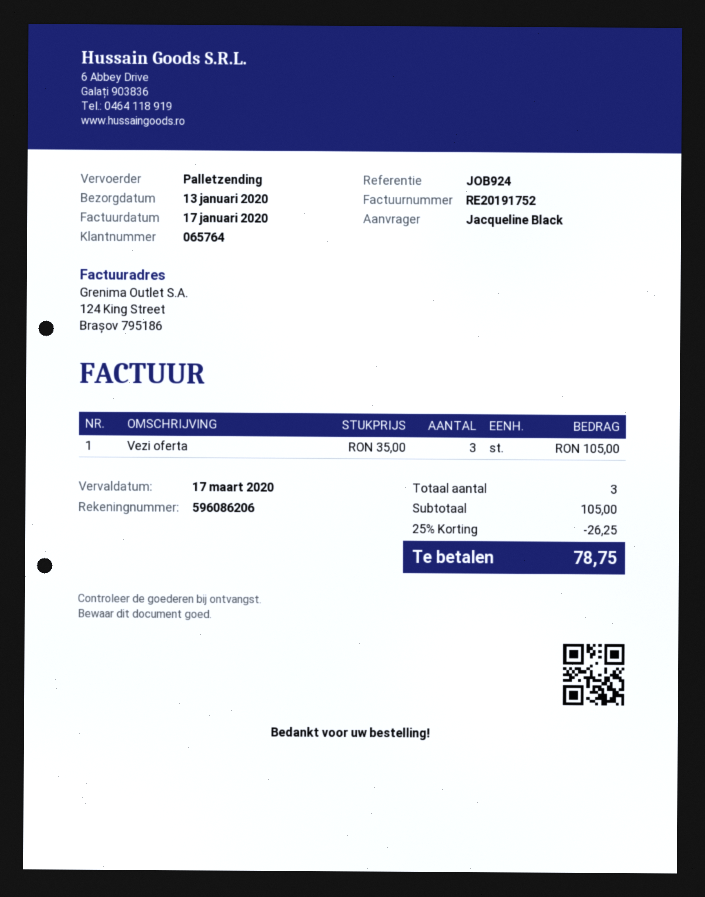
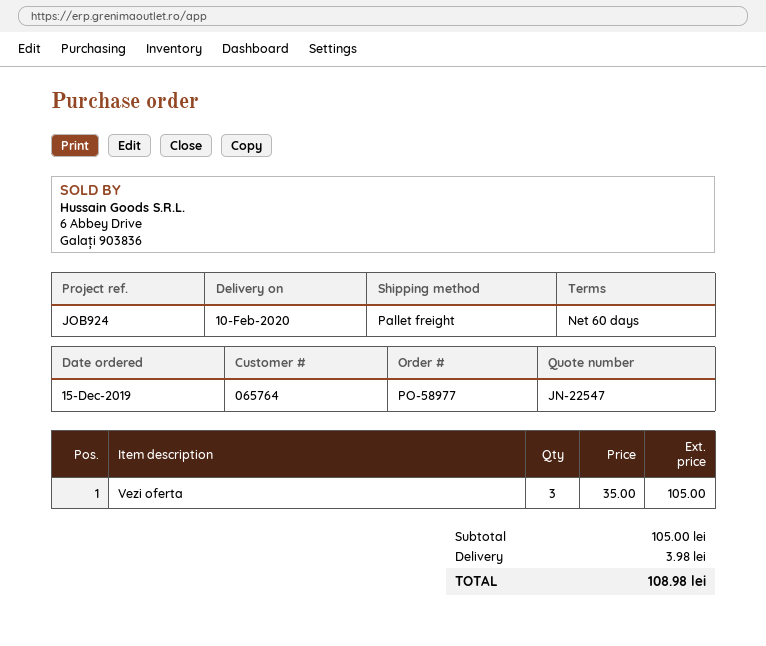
delivery date: 2020-01-13 -> 2020-02-10
discount: 25% = 26.25 -> none
shipping: none -> 3.98
total: 78.75 -> 108.98

